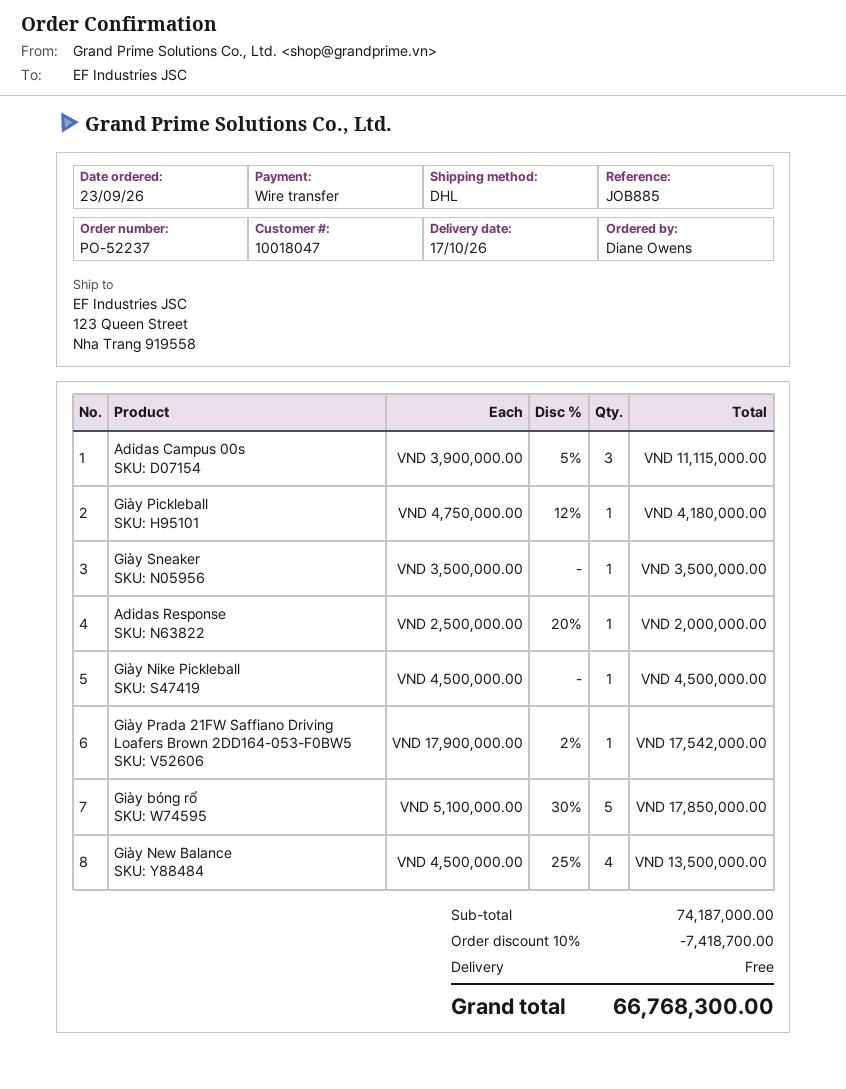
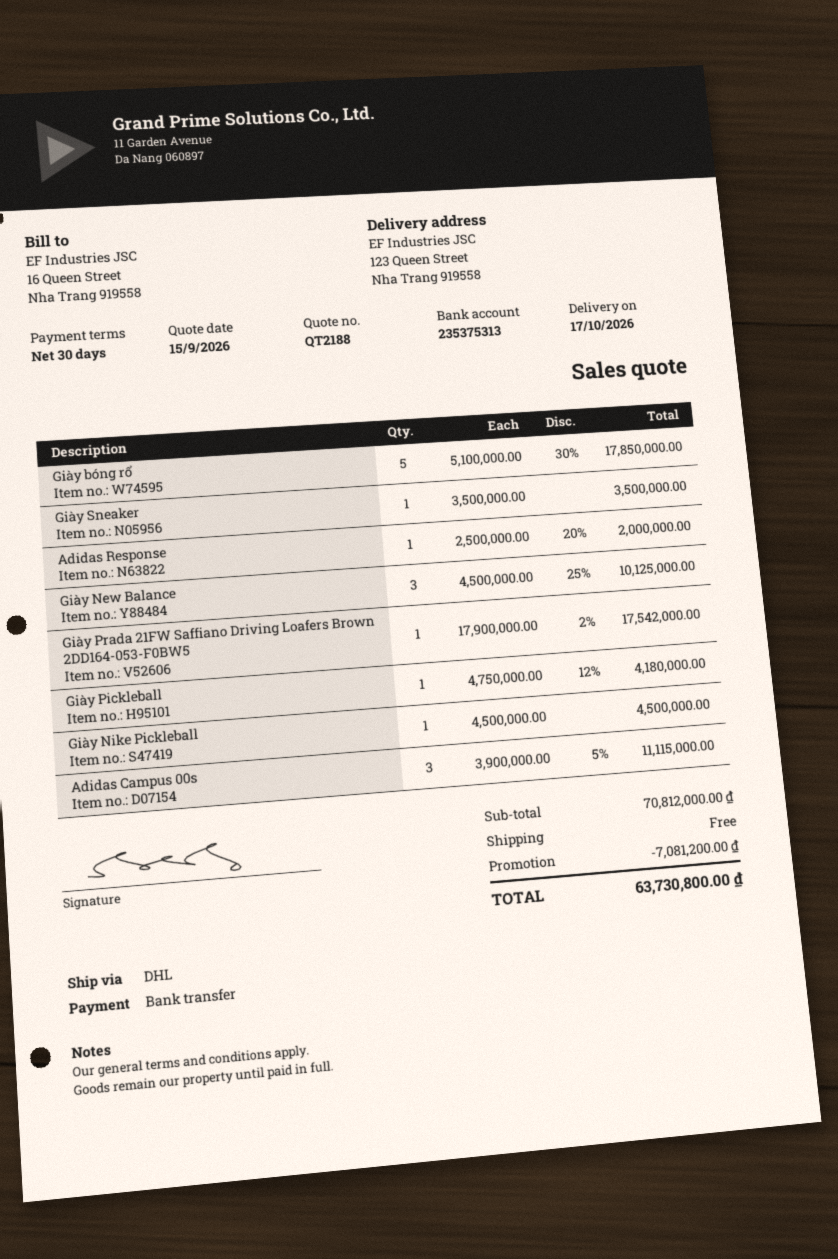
Giày New Balance: 4 x 4500000.00 - 25% = 13500000.00 -> 3 x 4500000.00 - 25% = 10125000.00
subtotal: 74187000.00 -> 70812000.00
discount: 7418700.00 -> 7081200.00
total: 66768300.00 -> 63730800.00

